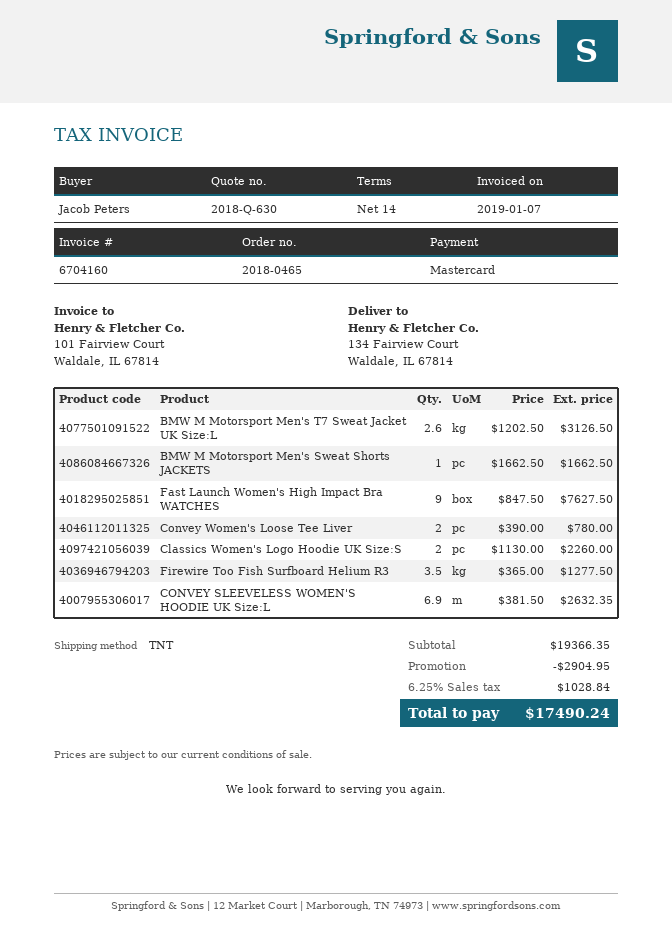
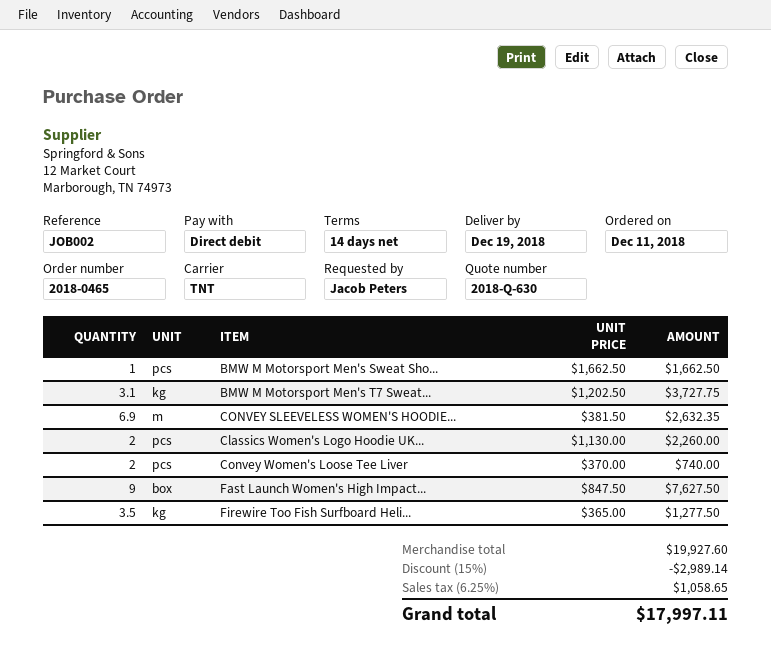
payment method: Mastercard -> direct debit
BMW M Motorsport Men's T7 Sweat Jacket UK Size:L: 2.6 x 1202.50 = 3126.50 -> 3.1 x 1202.50 = 3727.75
Convey Women's Loose Tee Liver: 2 x 390.00 = 780.00 -> 2 x 370.00 = 740.00
subtotal: 19366.35 -> 19927.60
discount: 2904.95 -> 2989.14
tax: 6.25% = 1028.84 -> 6.25% = 1058.65
total: 17490.24 -> 17997.11

